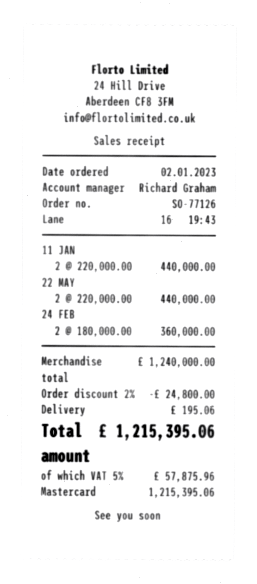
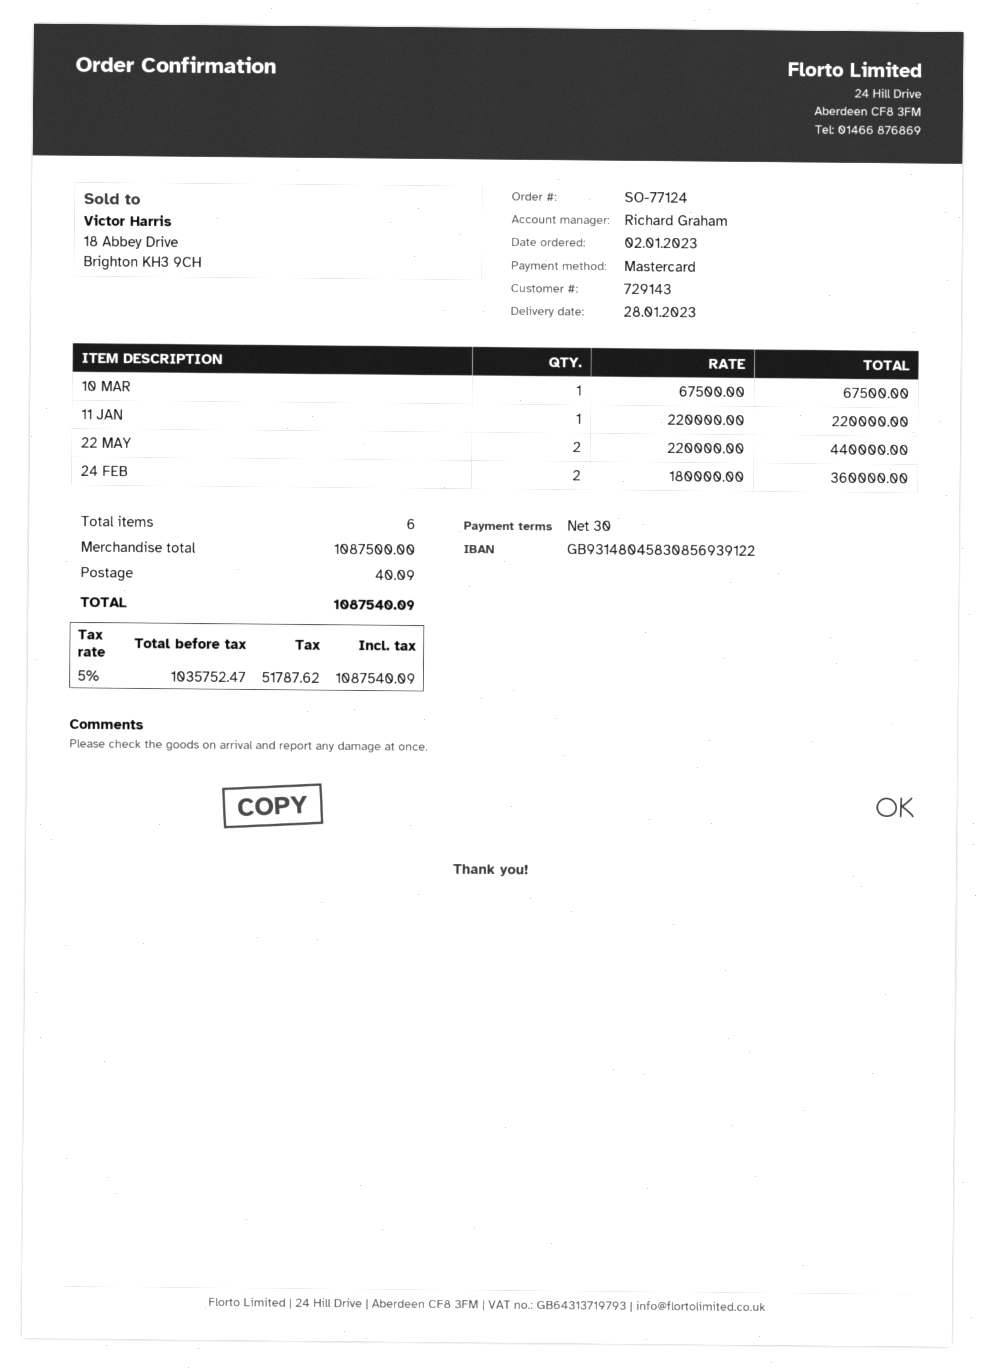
order number: SO-77126 -> SO-77124
11 JAN: 2 x 220000.00 = 440000.00 -> 1 x 220000.00 = 220000.00
10 MAR: none -> 1 x 67500.00 = 67500.00
subtotal: 1240000.00 -> 1087500.00
discount: 2% = 24800.00 -> none
shipping: 195.06 -> 40.09
tax: 5% = 57875.96 -> 5% = 51787.62
total: 1215395.06 -> 1087540.09

